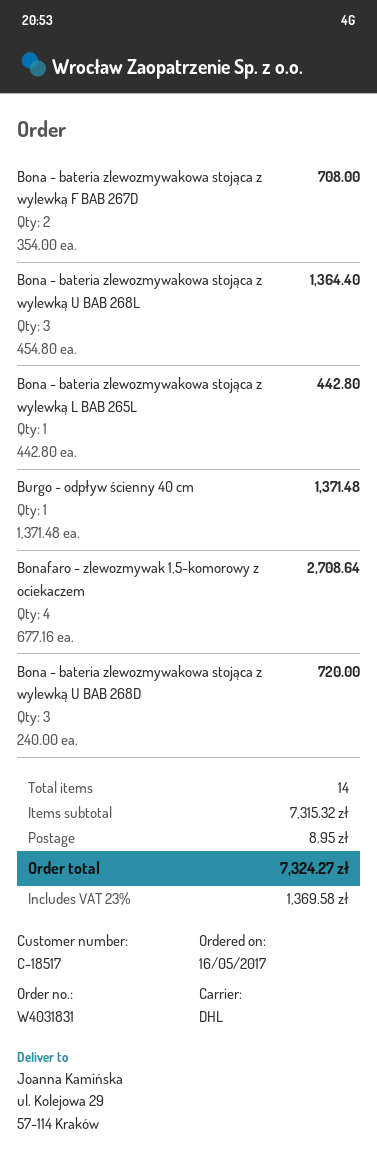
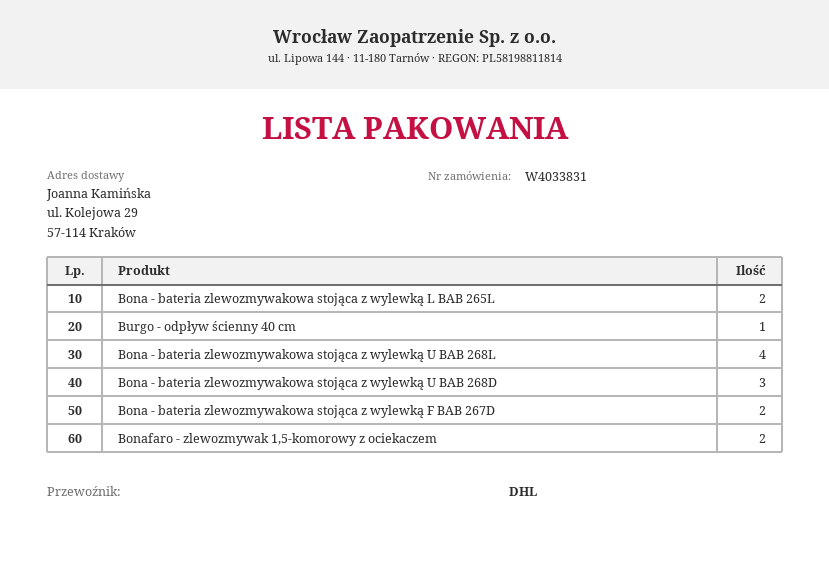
order number: W4031831 -> W4033831
Bona - bateria zlewozmywakowa stojąca z wylewką U BAB 268L: 3 -> 4
Bona - bateria zlewozmywakowa stojąca z wylewką L BAB 265L: 1 -> 2
Bonafaro - zlewozmywak 1,5-komorowy z ociekaczem: 4 -> 2

